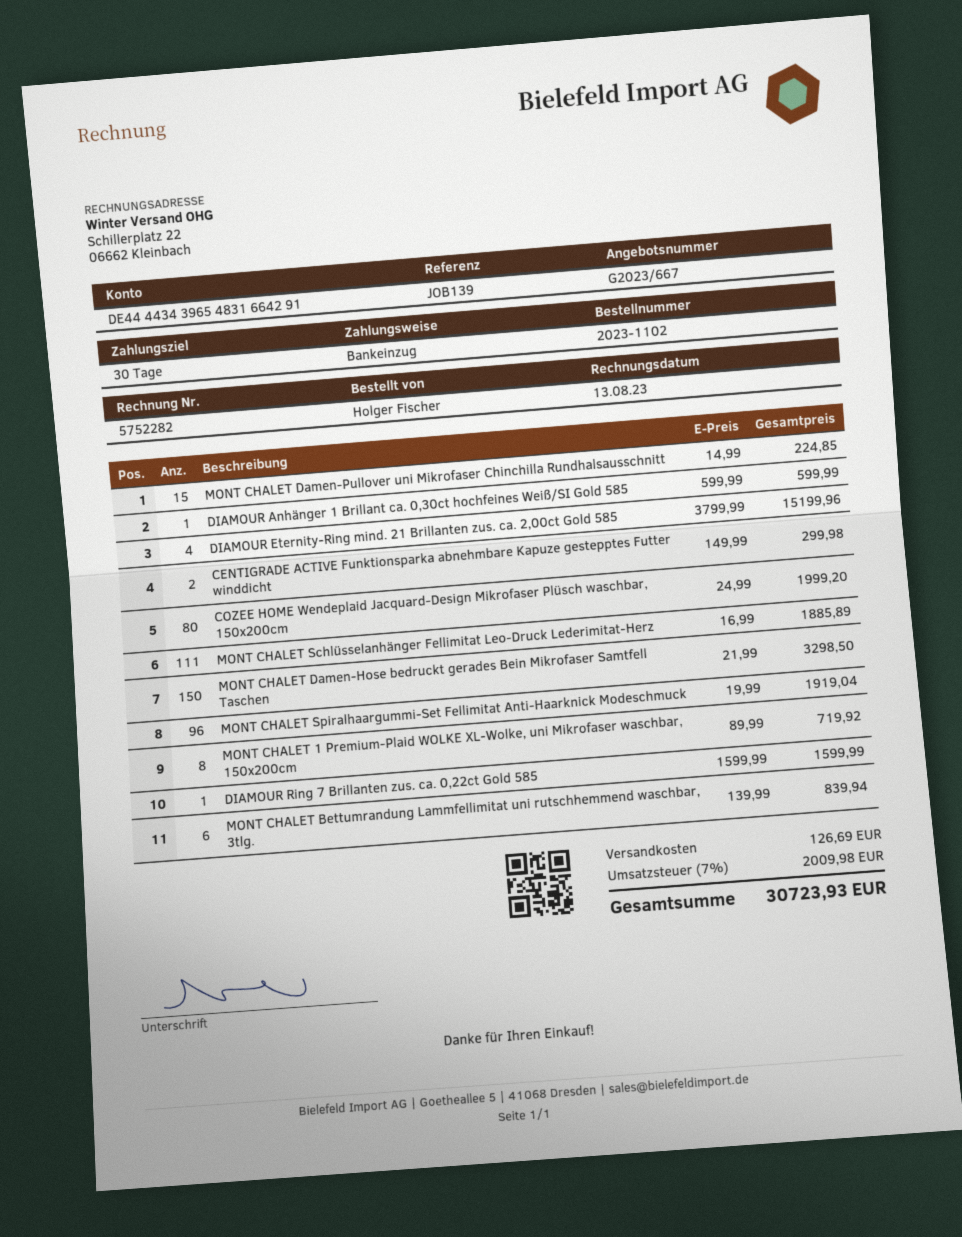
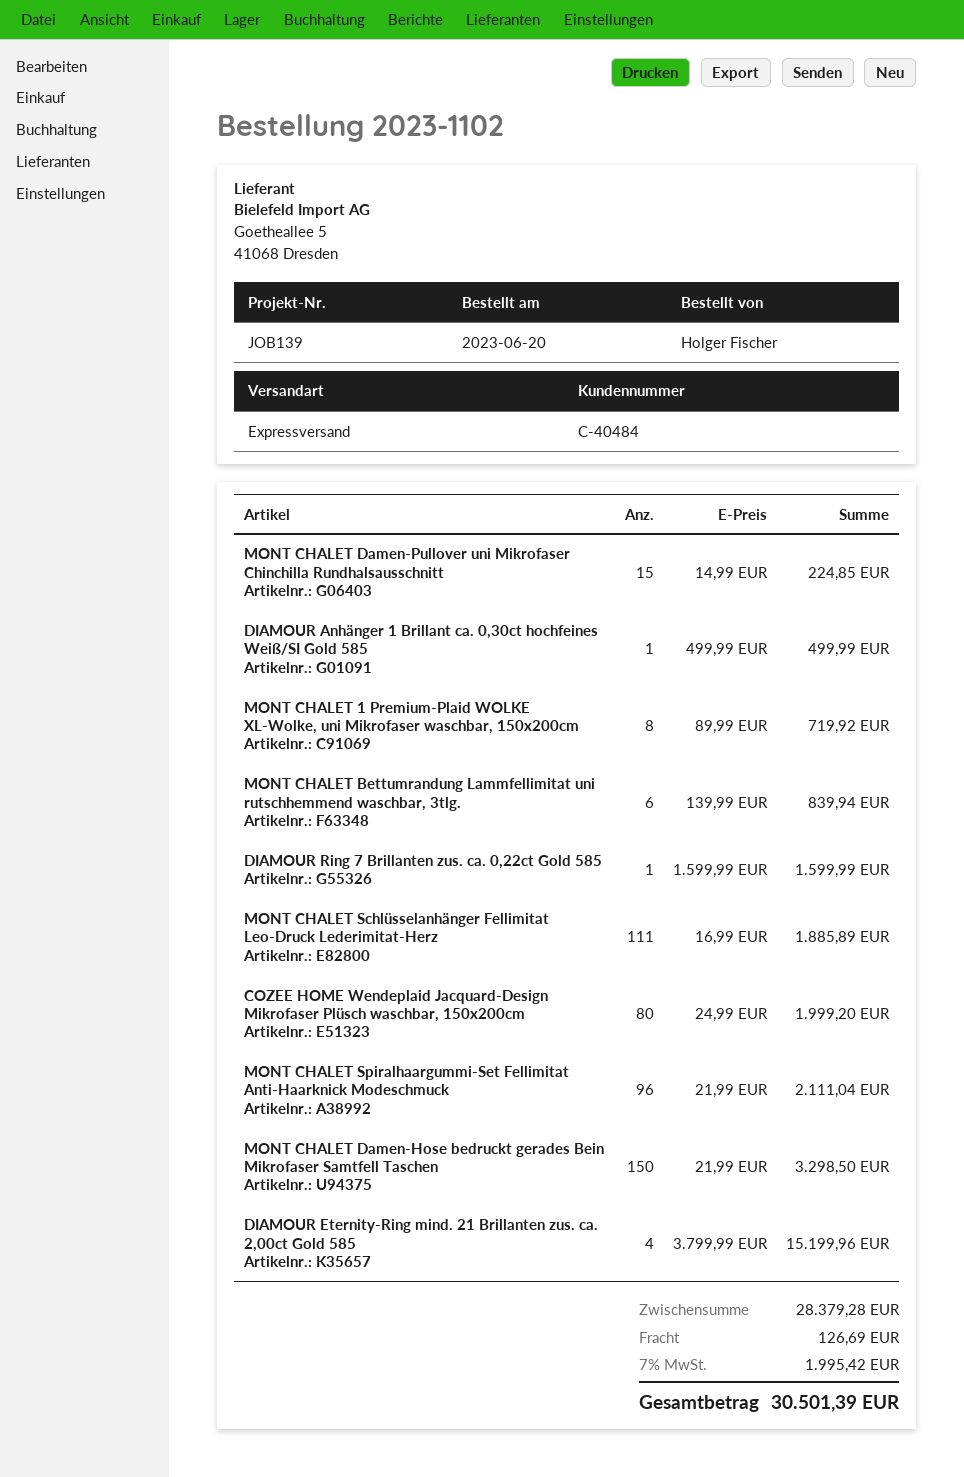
DIAMOUR Anhänger 1 Brillant ca. 0,30ct hochfeines Weiß/SI Gold 585: 1 x 599.99 = 599.99 -> 1 x 499.99 = 499.99
CENTIGRADE ACTIVE Funktionsparka abnehmbare Kapuze gestepptes Futter winddicht: 2 x 149.99 = 299.98 -> none
MONT CHALET Spiralhaargummi-Set Fellimitat Anti-Haarknick Modeschmuck: 96 x 19.99 = 1919.04 -> 96 x 21.99 = 2111.04
tax: 7% = 2009.98 -> 7% = 1995.42
total: 30723.93 -> 30501.39

